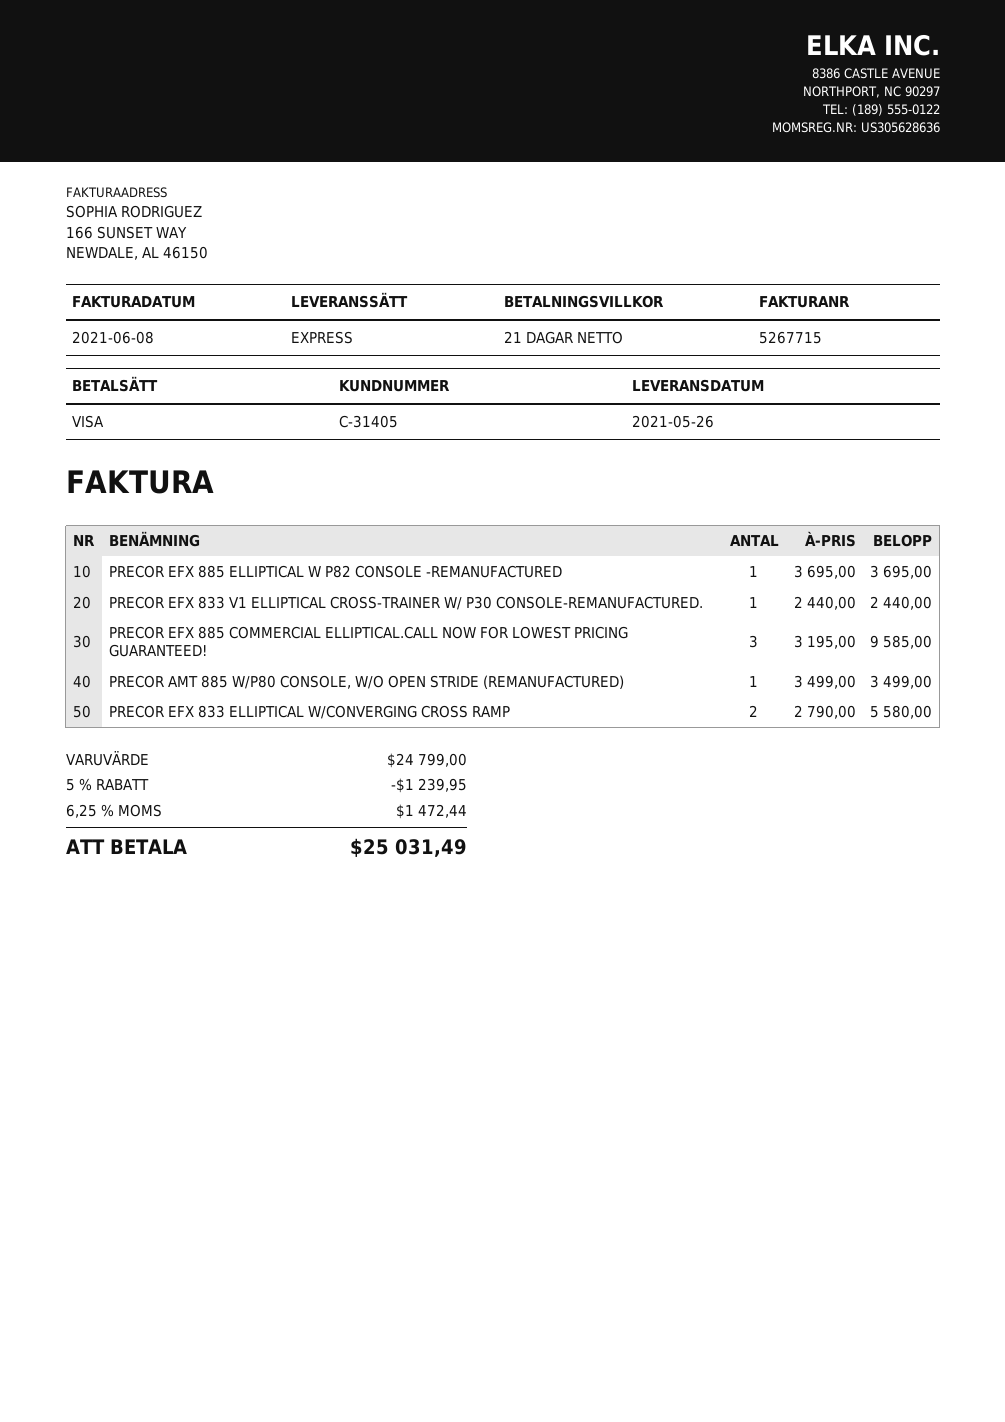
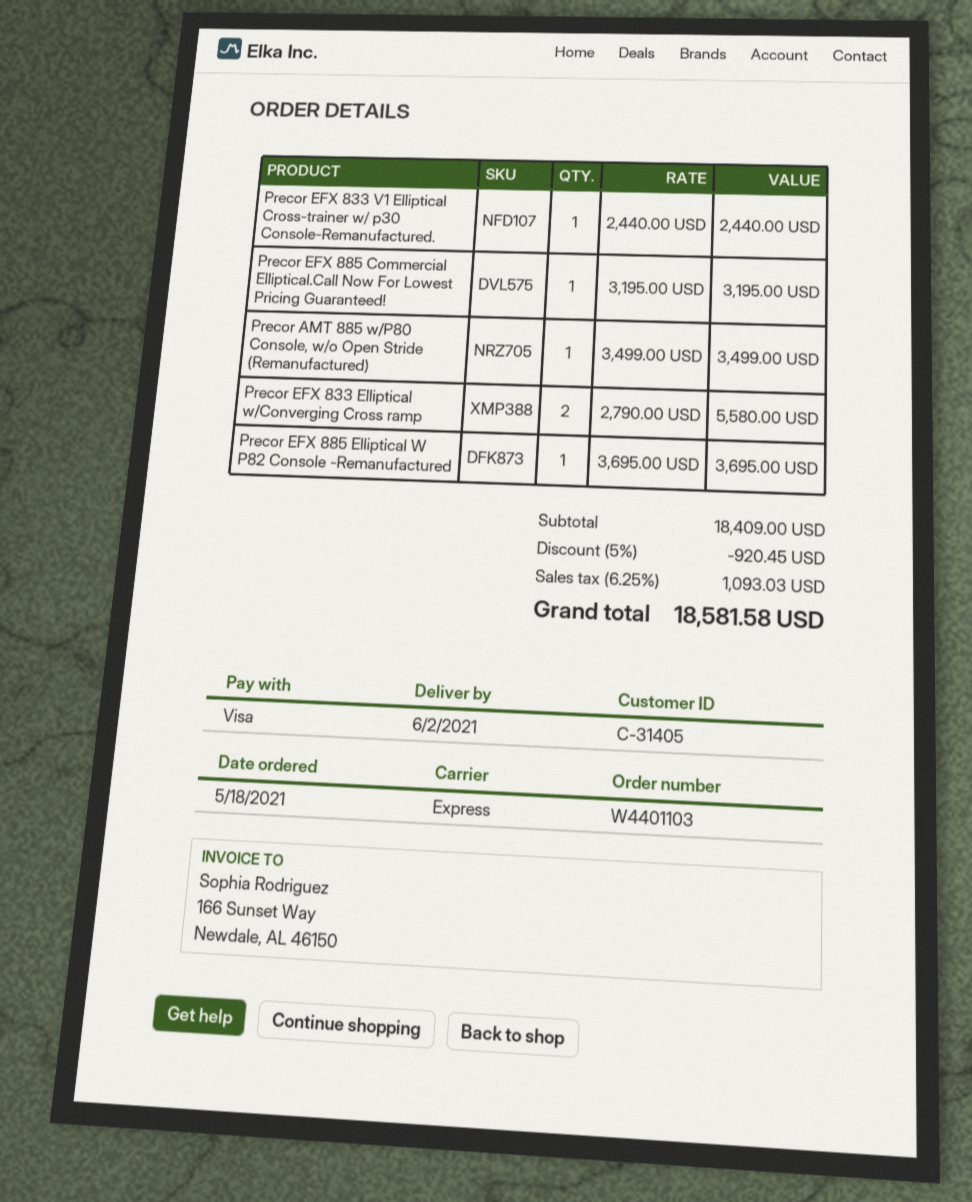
delivery date: 2021-05-26 -> 2021-06-02
PRECOR EFX 885 COMMERCIAL ELLIPTICAL.CALL NOW FOR LOWEST PRICING GUARANTEED!: 3 x 3195.00 = 9585.00 -> 1 x 3195.00 = 3195.00
subtotal: 24799.00 -> 18409.00
discount: 5% = 1239.95 -> 5% = 920.45
tax: 6.25% = 1472.44 -> 6.25% = 1093.03
total: 25031.49 -> 18581.58

